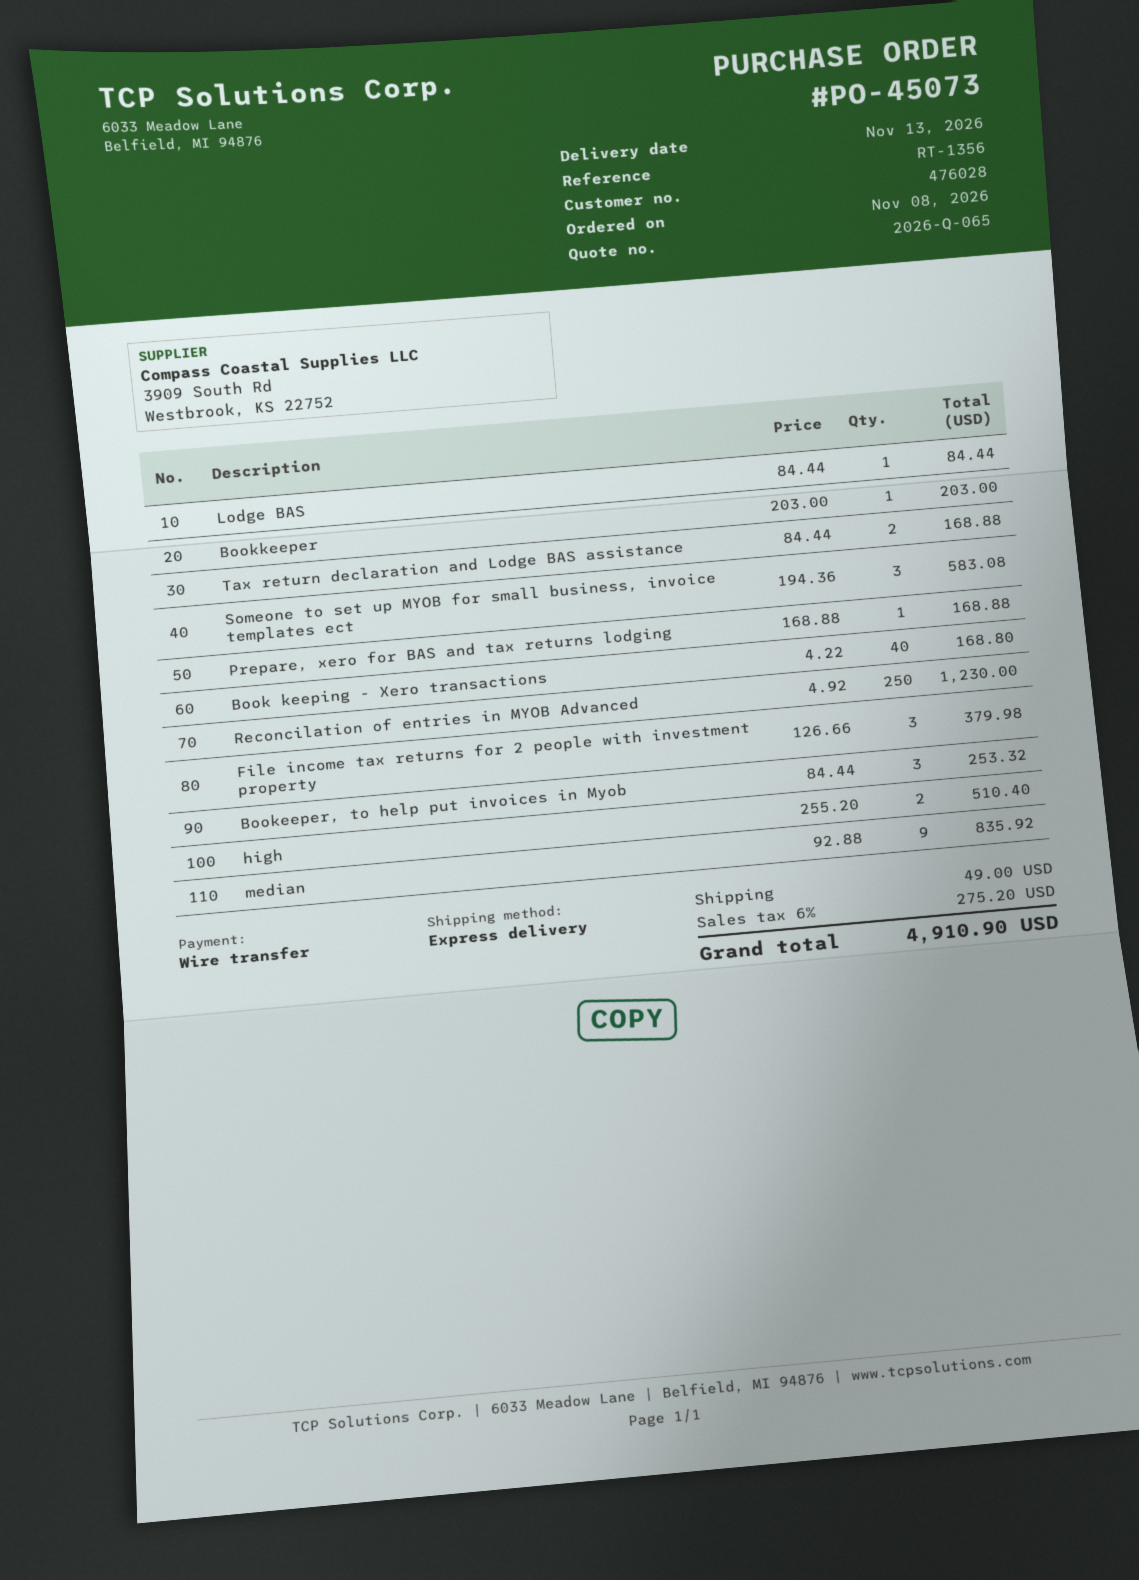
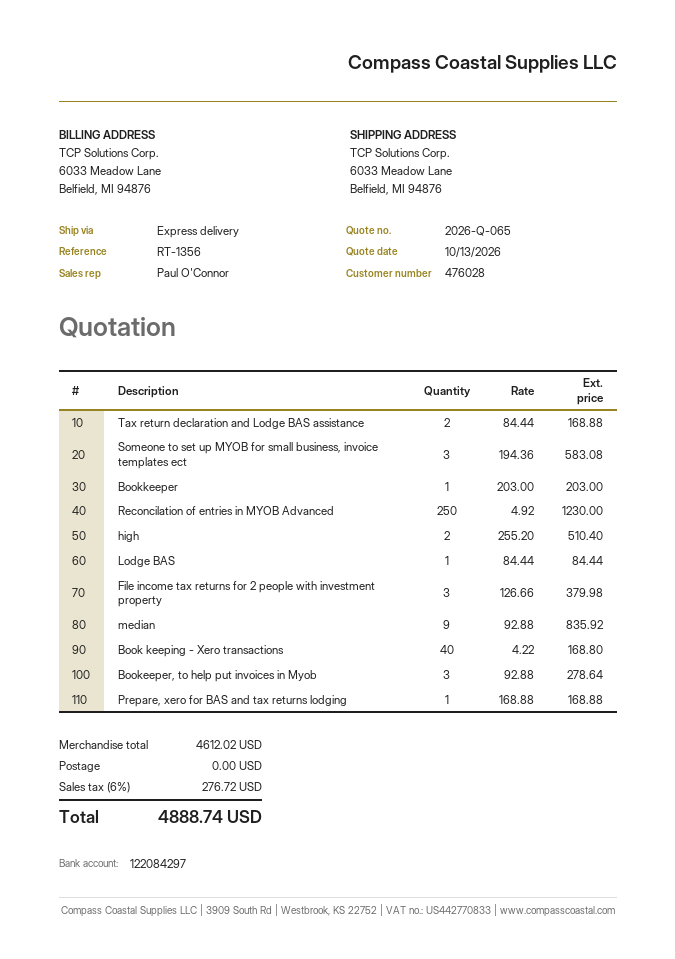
Bookeeper, to help put invoices in Myob: 3 x 84.44 = 253.32 -> 3 x 92.88 = 278.64
shipping: 49.00 -> 0.00
tax: 6% = 275.20 -> 6% = 276.72
total: 4910.90 -> 4888.74

